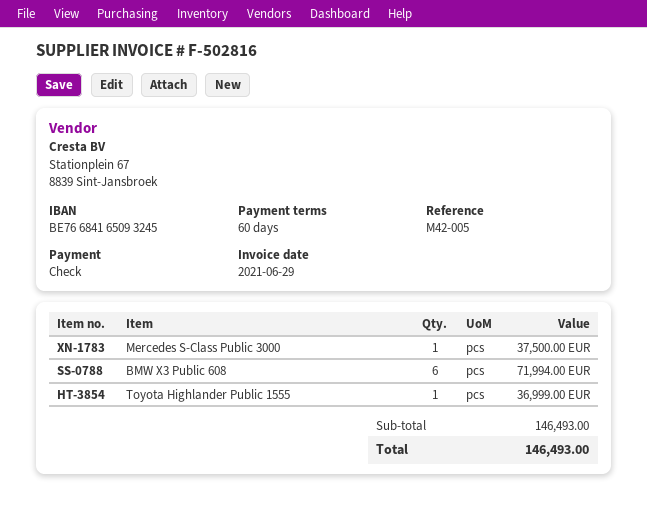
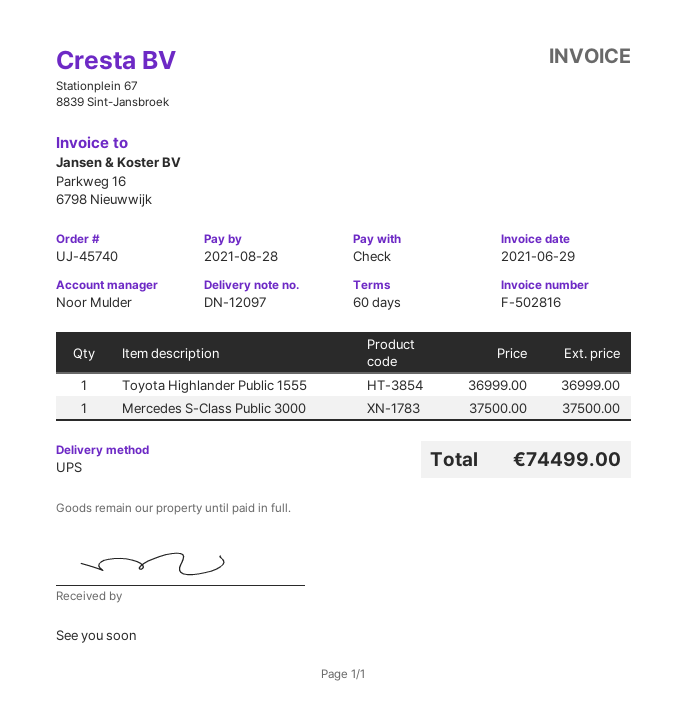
BMW X3 Public 608: 6 for 71994.00 -> none
total: 146493.00 -> 74499.00

